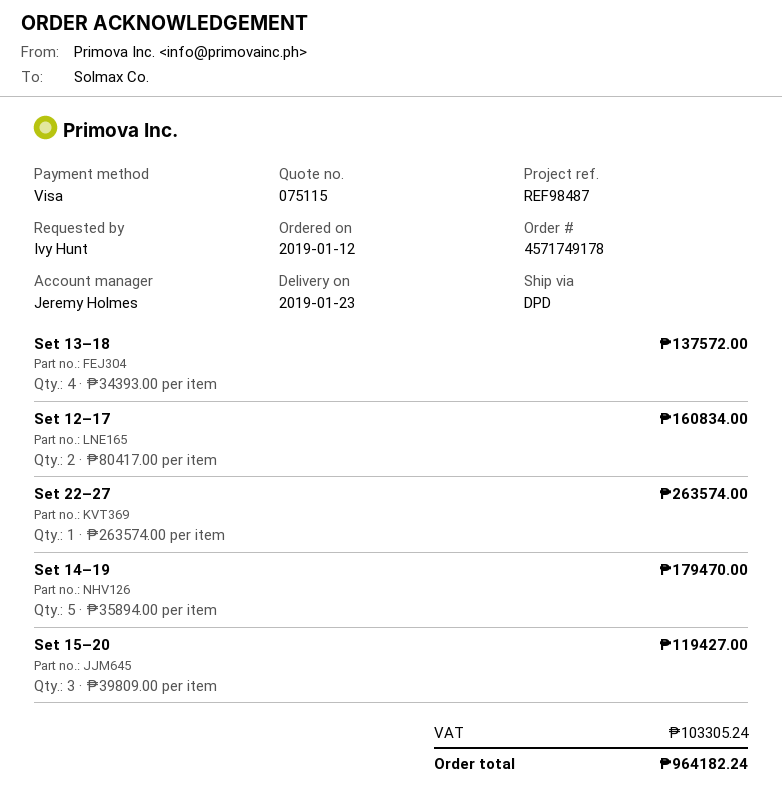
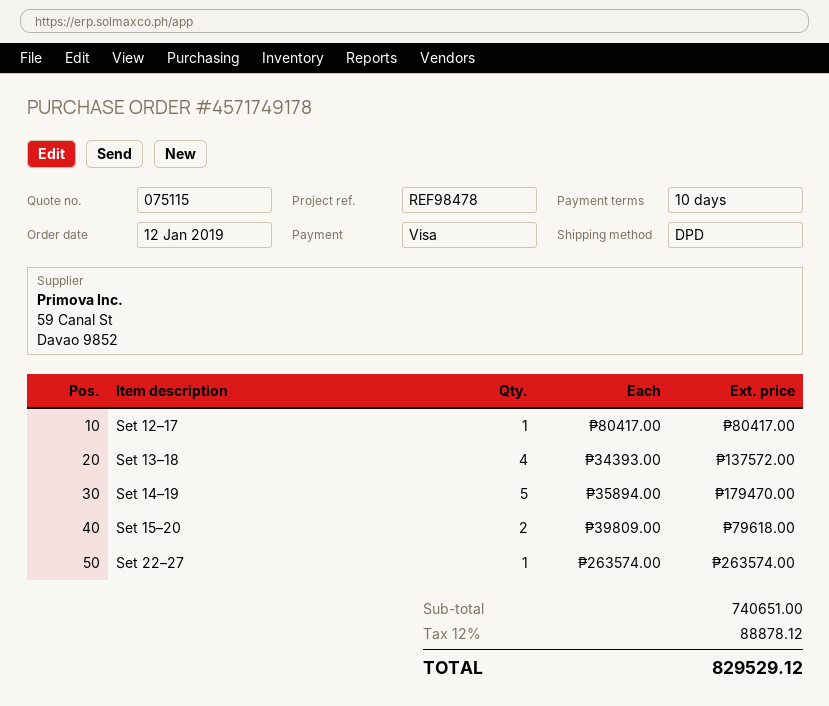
reference: REF98487 -> REF98478
Set 12–17: 2 x 80417.00 = 160834.00 -> 1 x 80417.00 = 80417.00
Set 15–20: 3 x 39809.00 = 119427.00 -> 2 x 39809.00 = 79618.00
tax: 103305.24 -> 88878.12
total: 964182.24 -> 829529.12

